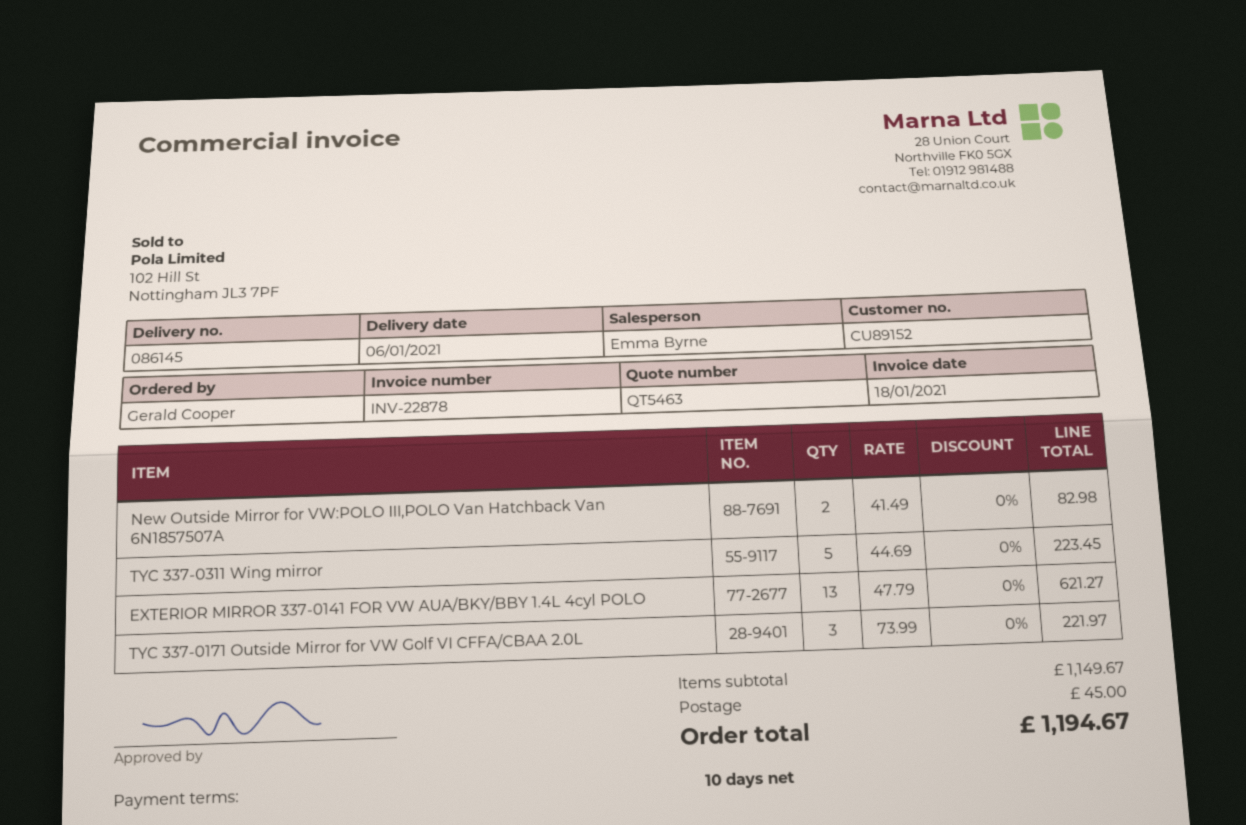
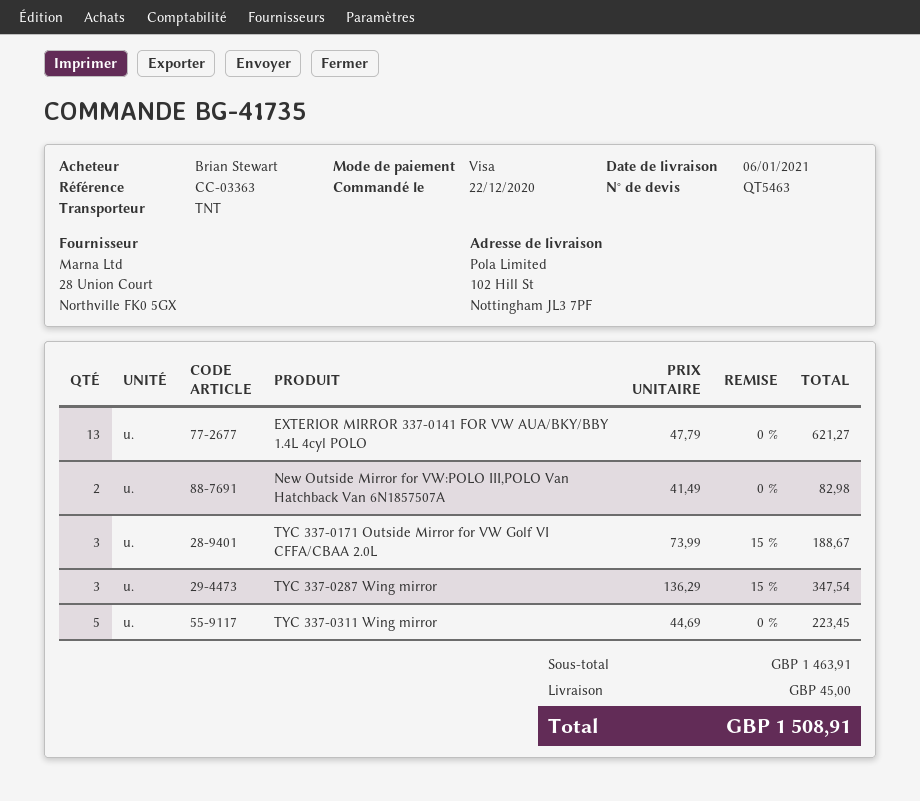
ordered by: Gerald Cooper -> Brian Stewart
TYC 337-0171 Outside Mirror for VW Golf VI CFFA/CBAA 2.0L: 3 x 73.99 = 221.97 -> 3 x 73.99 - 15% = 188.67
TYC 337-0287 Wing mirror: none -> 3 x 136.29 - 15% = 347.54
subtotal: 1149.67 -> 1463.91
total: 1194.67 -> 1508.91

